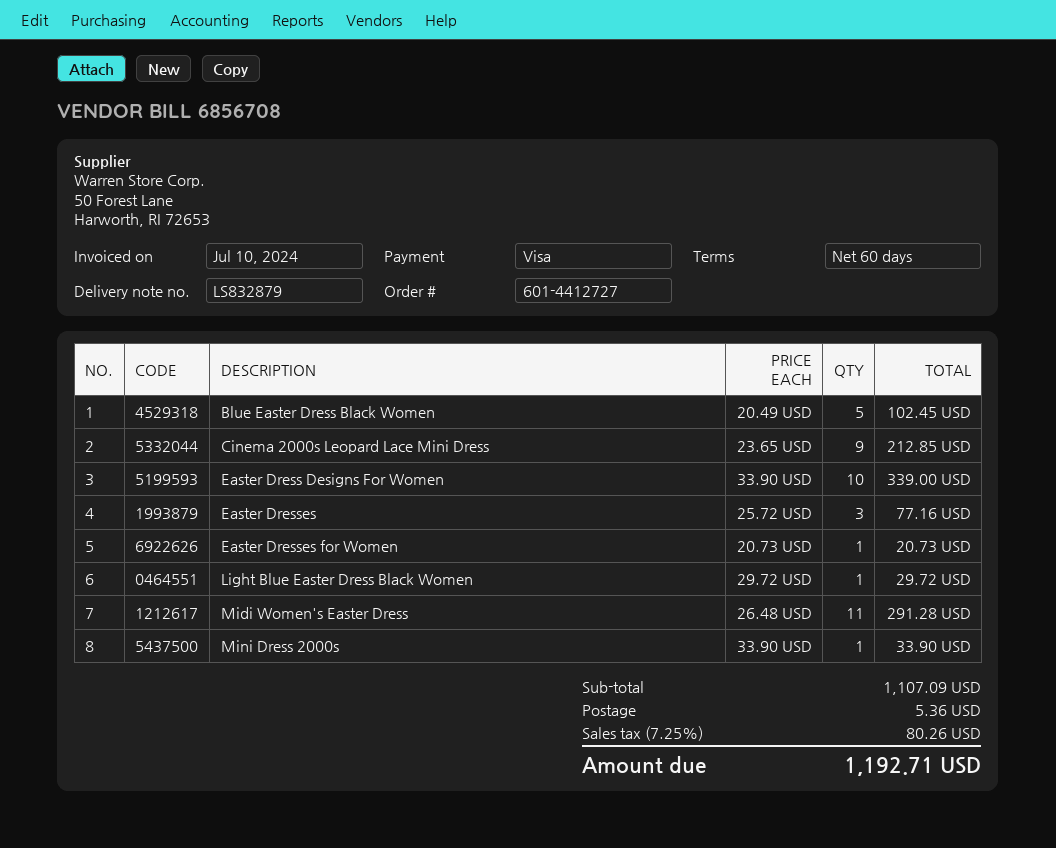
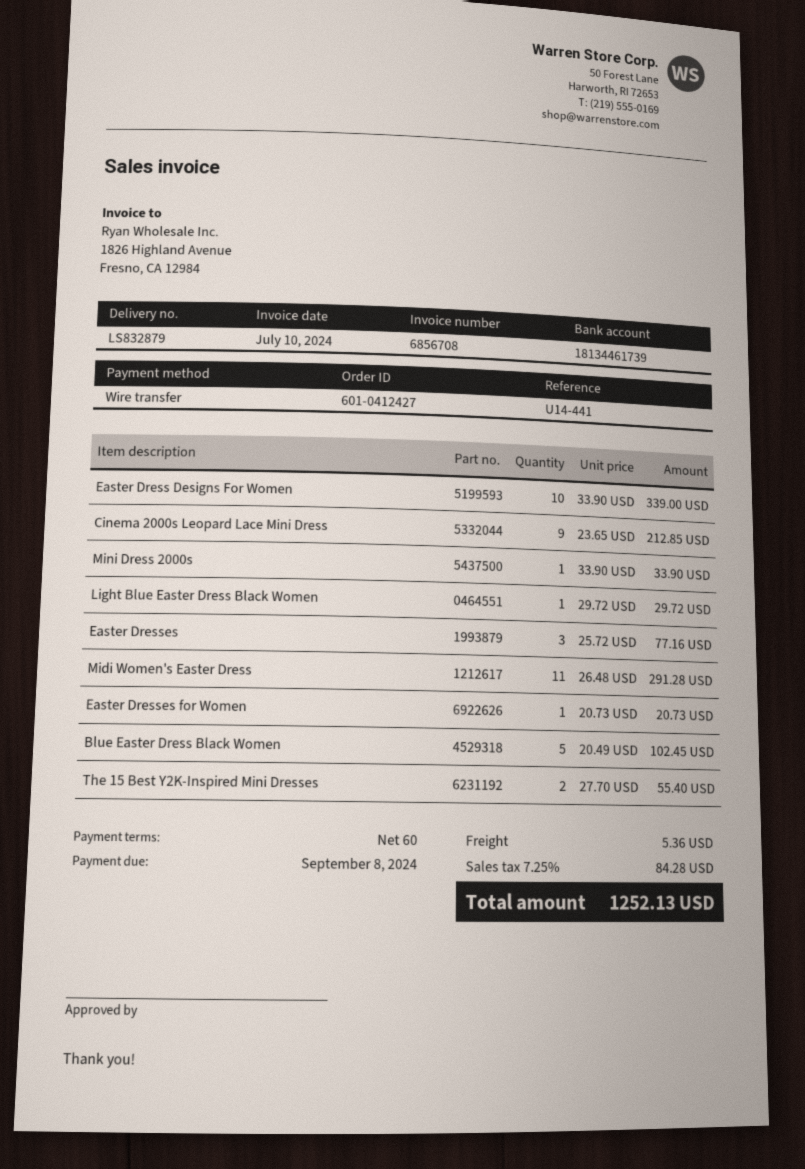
order number: 601-4412727 -> 601-0412427
payment method: Visa -> bank transfer
The 15 Best Y2K-Inspired Mini Dresses: none -> 2 x 27.70 = 55.40
tax: 7.25% = 80.26 -> 7.25% = 84.28
total: 1192.71 -> 1252.13

